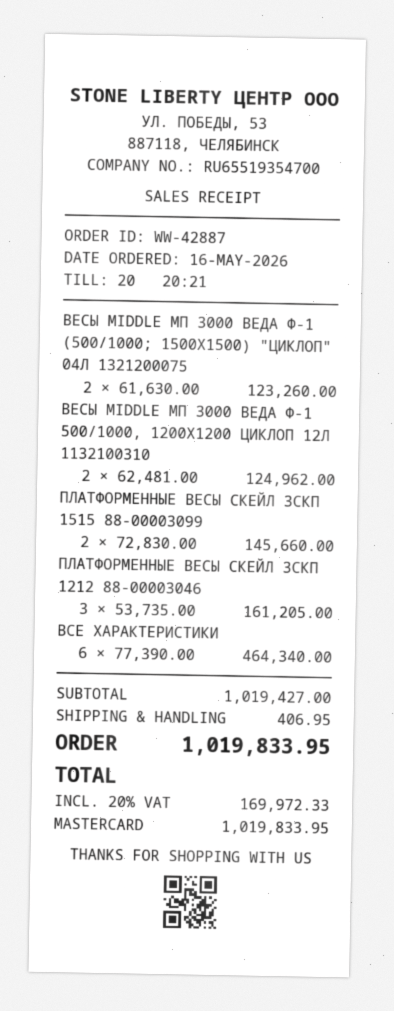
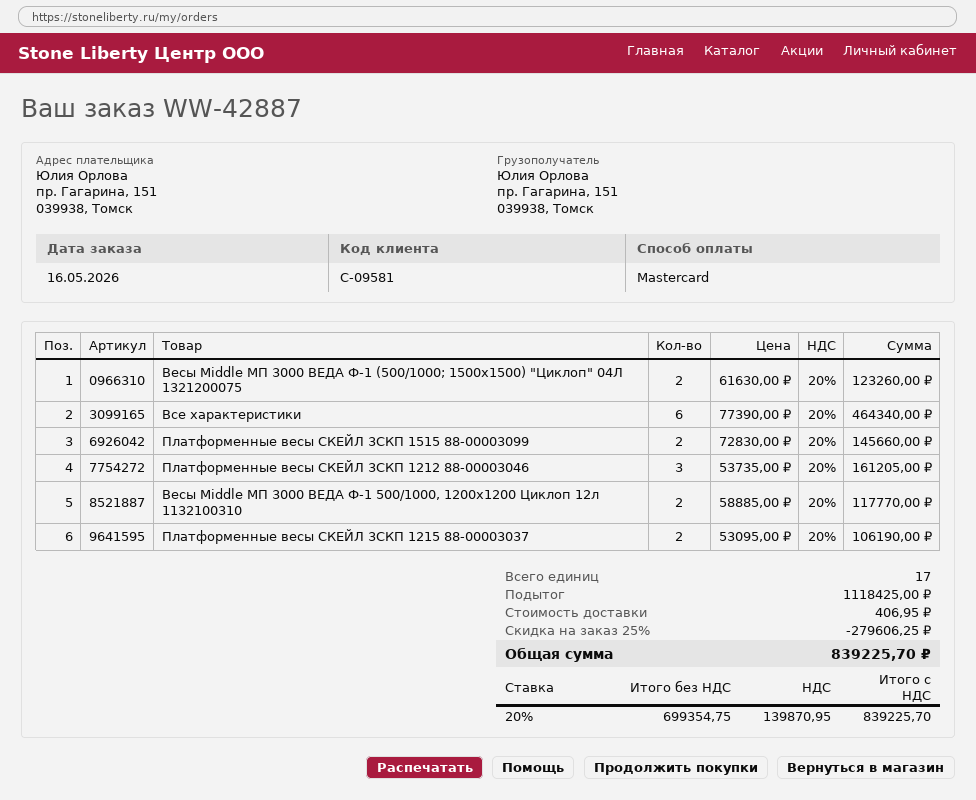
ВЕСЫ MIDDLE МП 3000 ВЕДА Ф-1 500/1000, 1200Х1200 ЦИКЛОП 12Л 1132100310: 2 x 62481.00 = 124962.00 -> 2 x 58885.00 = 117770.00
Платформенные весы СКЕЙЛ 3СКП 1215 88-00003037: none -> 2 x 53095.00 = 106190.00
subtotal: 1019427.00 -> 1118425.00
discount: none -> 25% = 279606.25
tax: 20% = 169972.33 -> 20% = 139870.95
total: 1019833.95 -> 839225.70

